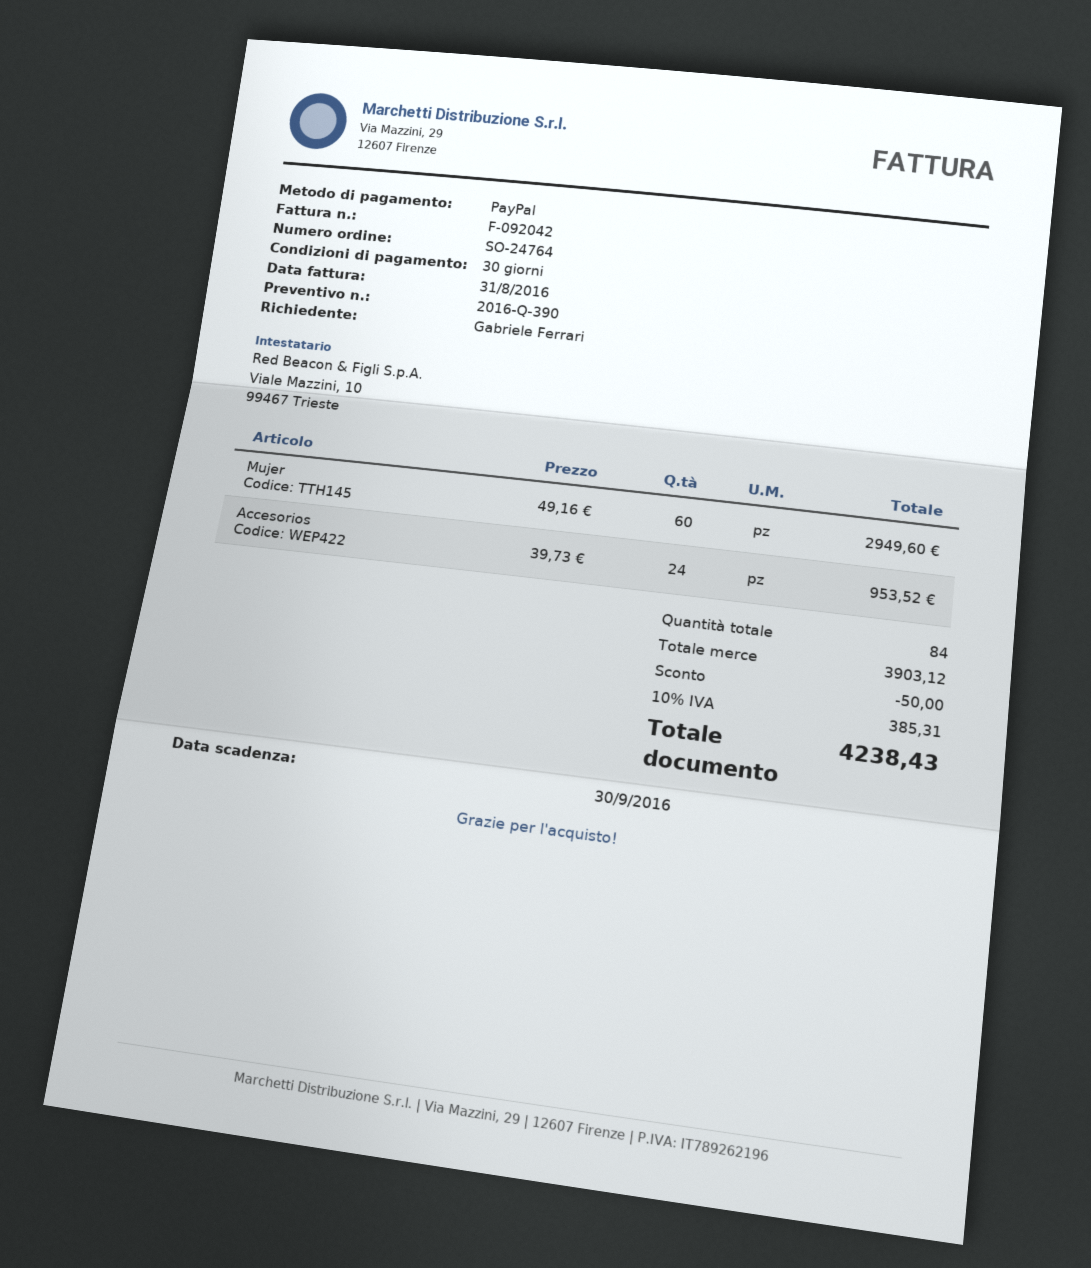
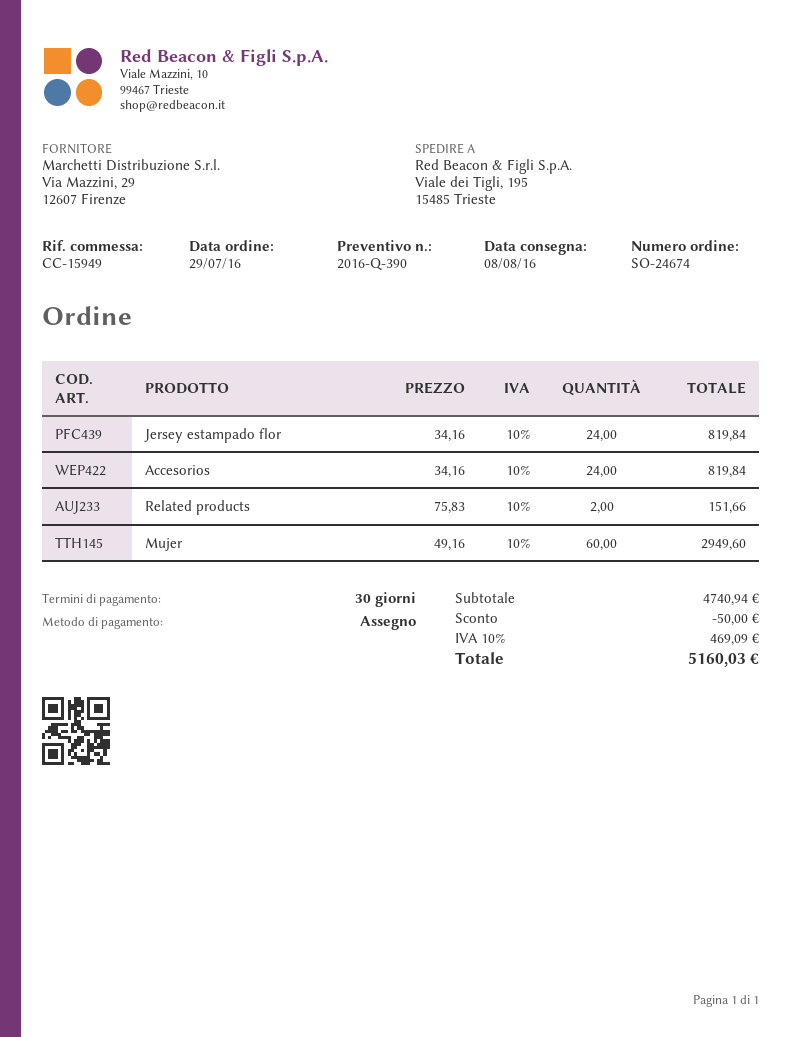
order number: SO-24764 -> SO-24674
payment method: PayPal -> cheque
Accesorios: 24 x 39.73 = 953.52 -> 24 x 34.16 = 819.84
Jersey estampado flor: none -> 24 x 34.16 = 819.84
Related products: none -> 2 x 75.83 = 151.66
subtotal: 3903.12 -> 4740.94
tax: 10% = 385.31 -> 10% = 469.09
total: 4238.43 -> 5160.03

